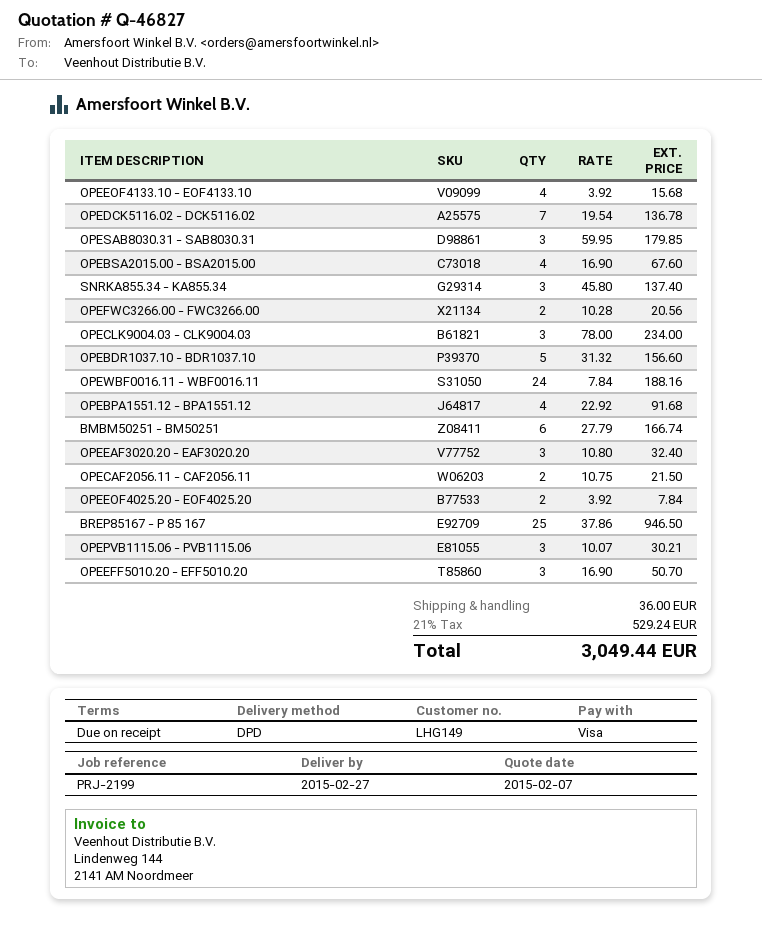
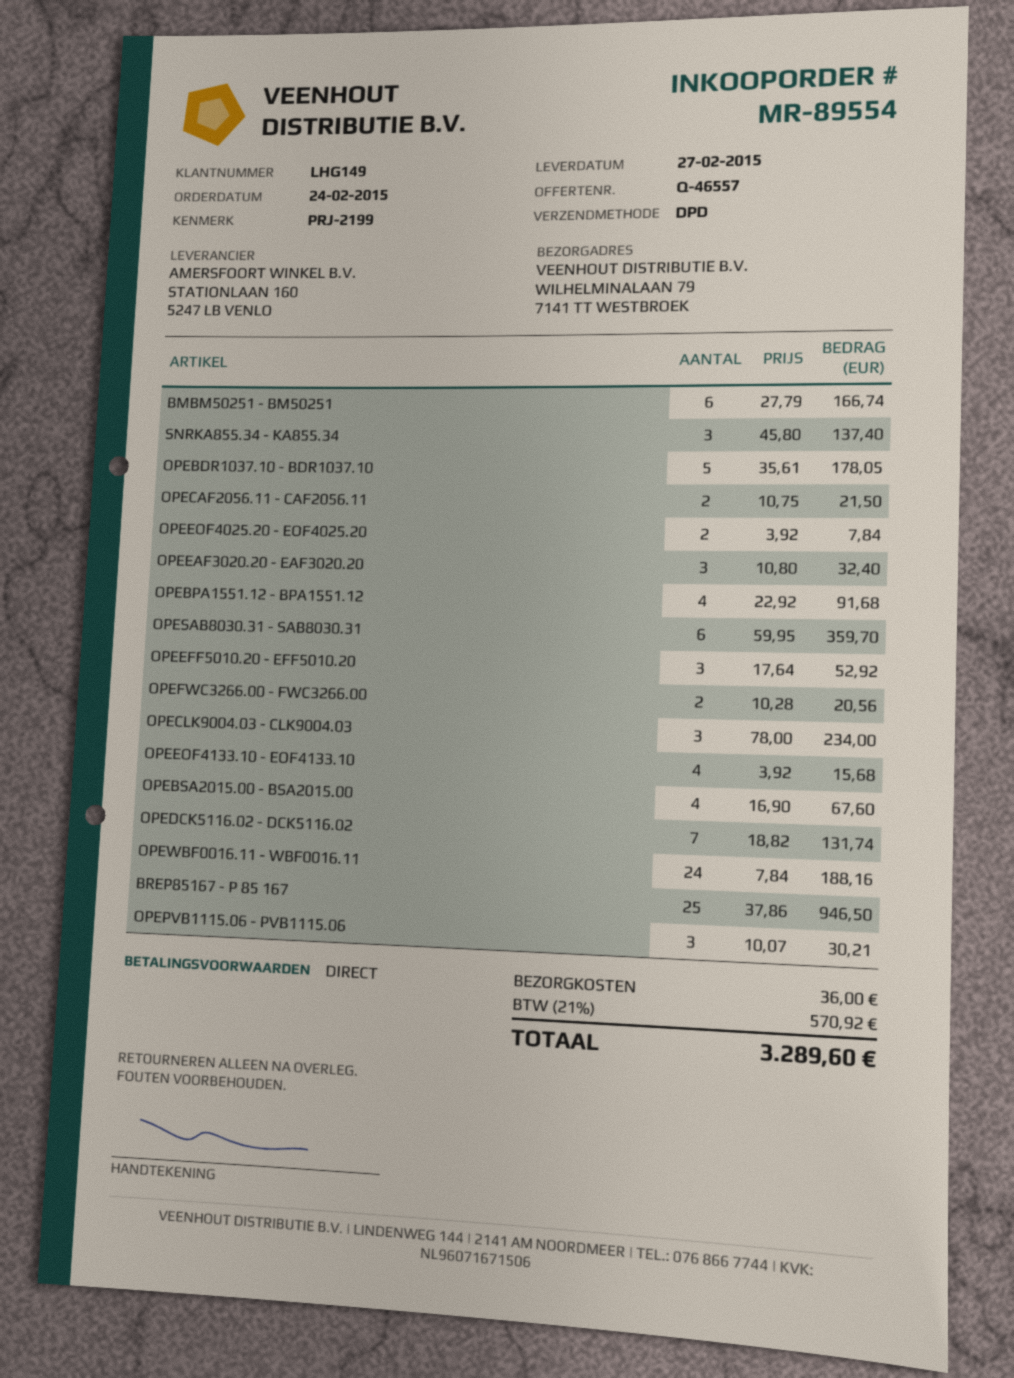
quote number: Q-46827 -> Q-46557
OPEDCK5116.02 - DCK5116.02: 7 x 19.54 = 136.78 -> 7 x 18.82 = 131.74
OPESAB8030.31 - SAB8030.31: 3 x 59.95 = 179.85 -> 6 x 59.95 = 359.70
OPEBDR1037.10 - BDR1037.10: 5 x 31.32 = 156.60 -> 5 x 35.61 = 178.05
OPEEFF5010.20 - EFF5010.20: 3 x 16.90 = 50.70 -> 3 x 17.64 = 52.92
tax: 21% = 529.24 -> 21% = 570.92
total: 3049.44 -> 3289.60

